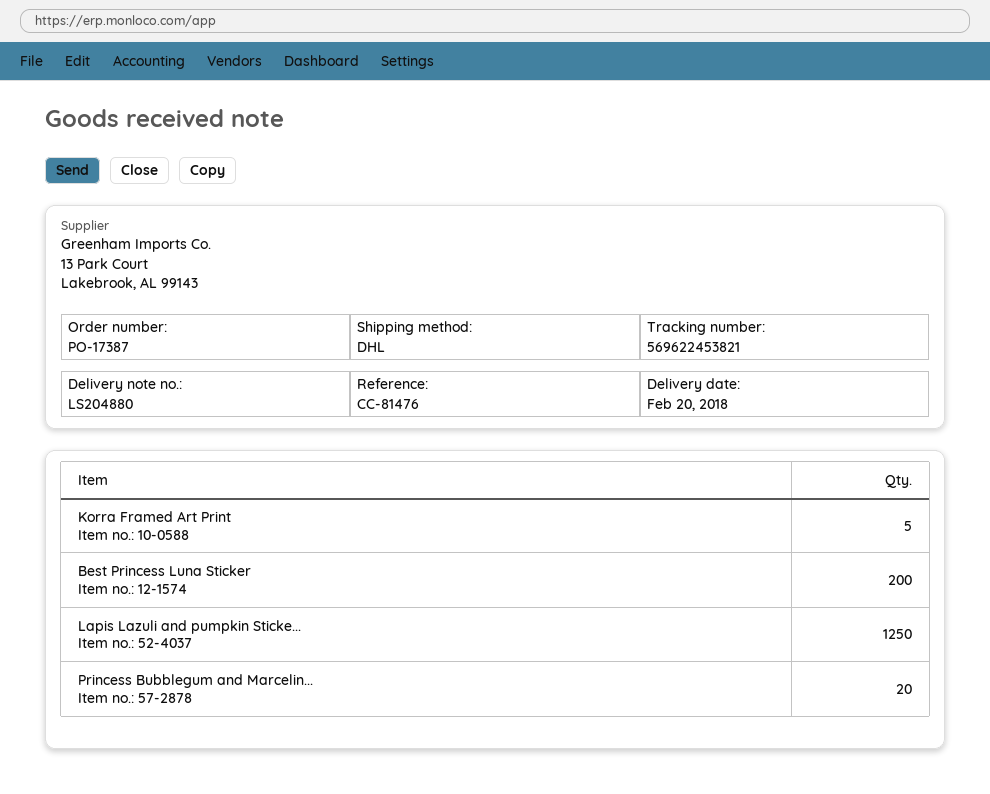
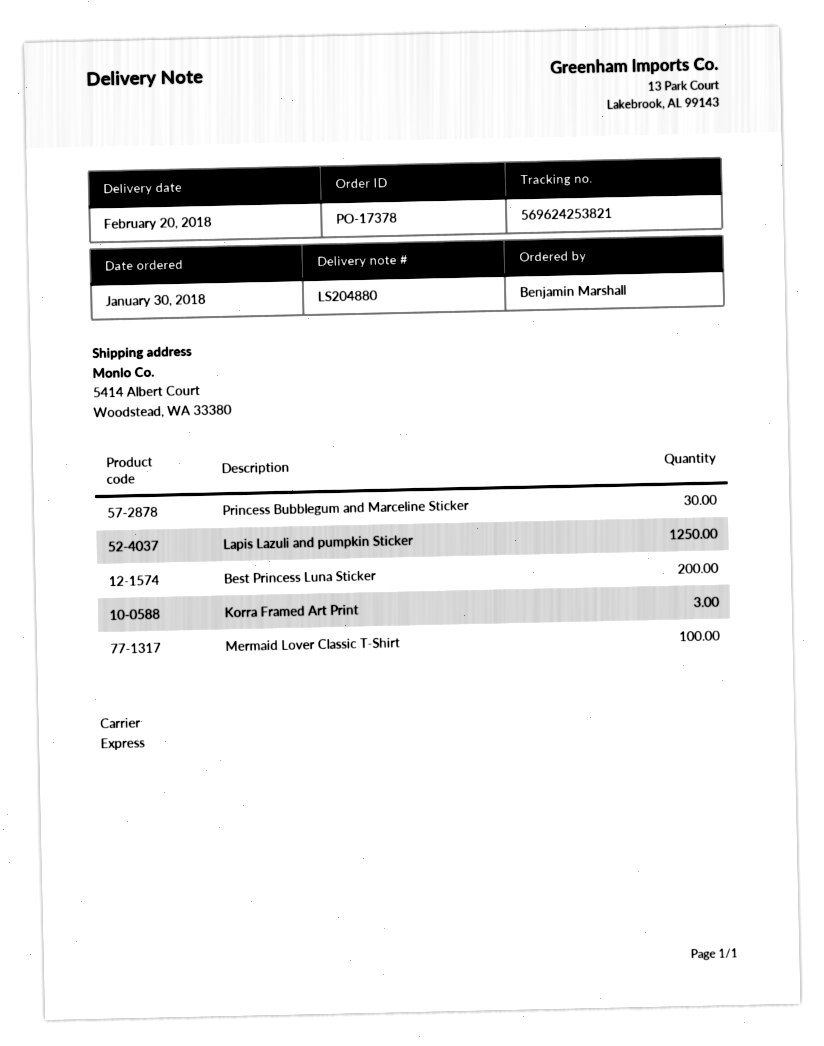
order number: PO-17387 -> PO-17378
shipping method: DHL -> express
tracking number: 569622453821 -> 569624253821
Korra Framed Art Print: 5 -> 3
Princess Bubblegum and Marcelin...: 20 -> 30
Mermaid Lover Classic T-Shirt: none -> 100

